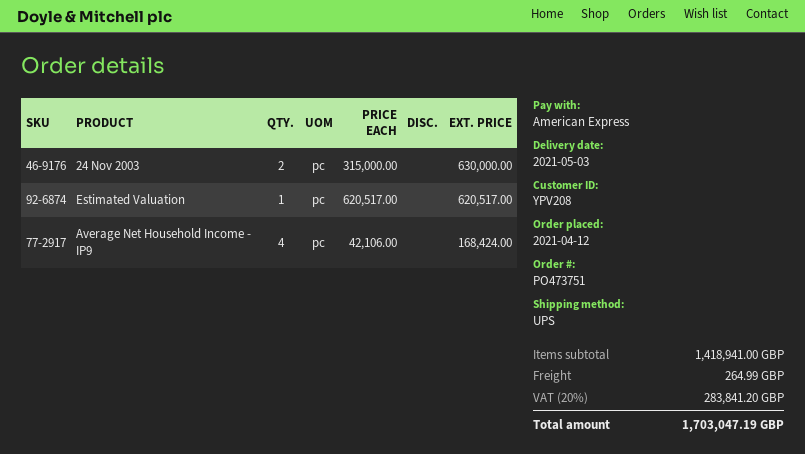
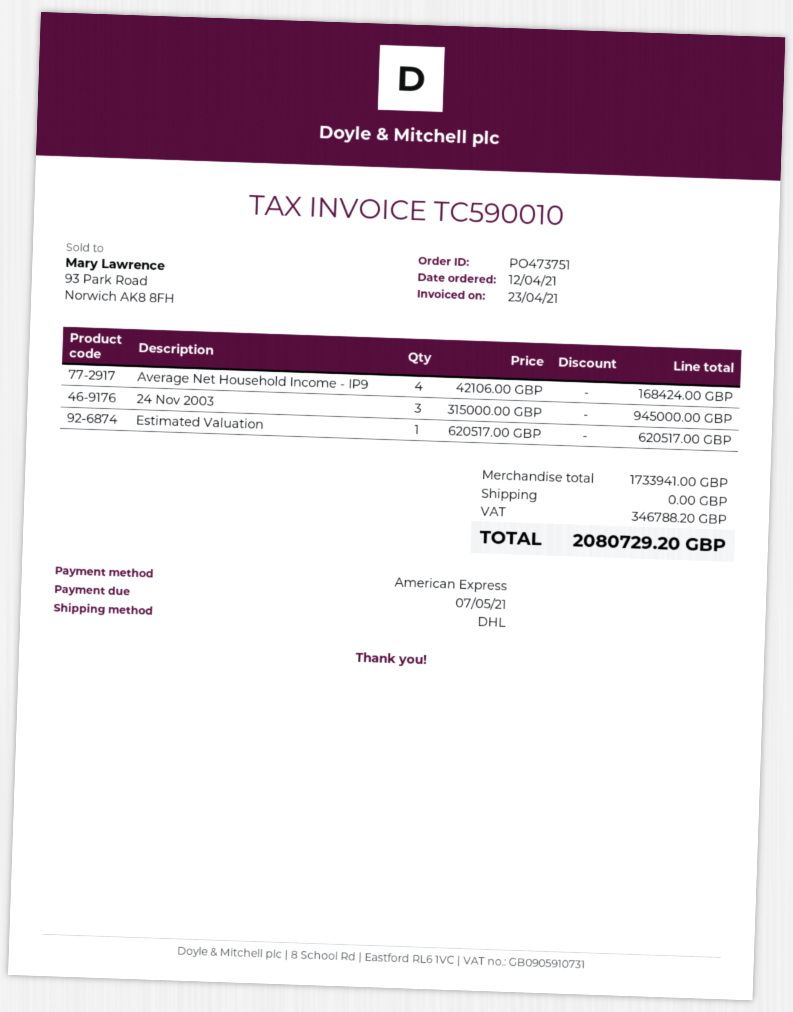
shipping method: UPS -> DHL
24 Nov 2003: 2 x 315000.00 = 630000.00 -> 3 x 315000.00 = 945000.00
subtotal: 1418941.00 -> 1733941.00
shipping: 264.99 -> 0.00
tax: 283841.20 -> 346788.20
total: 1703047.19 -> 2080729.20

